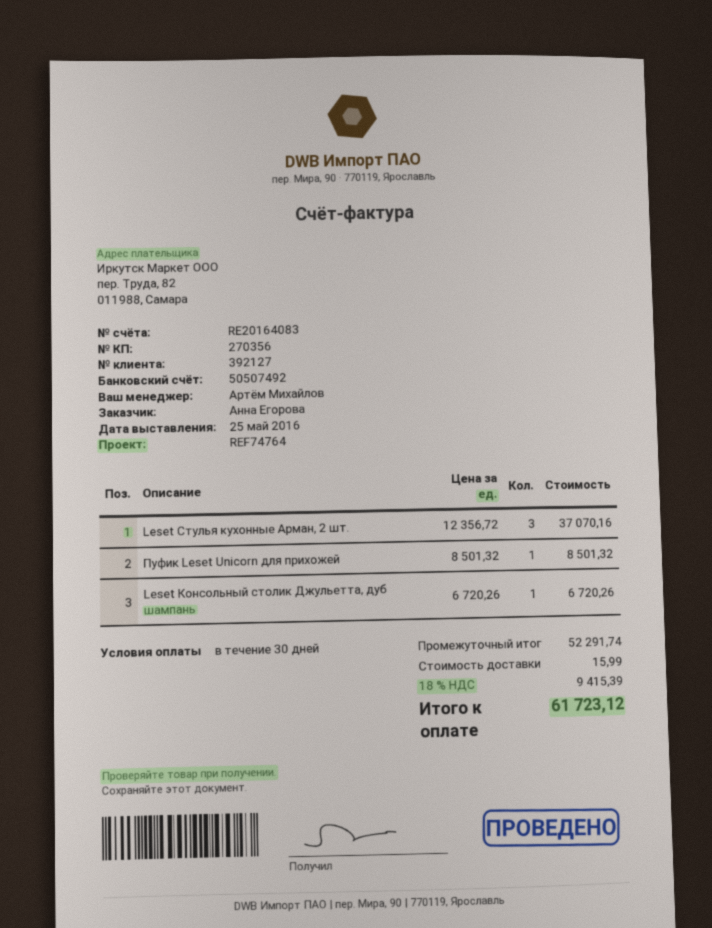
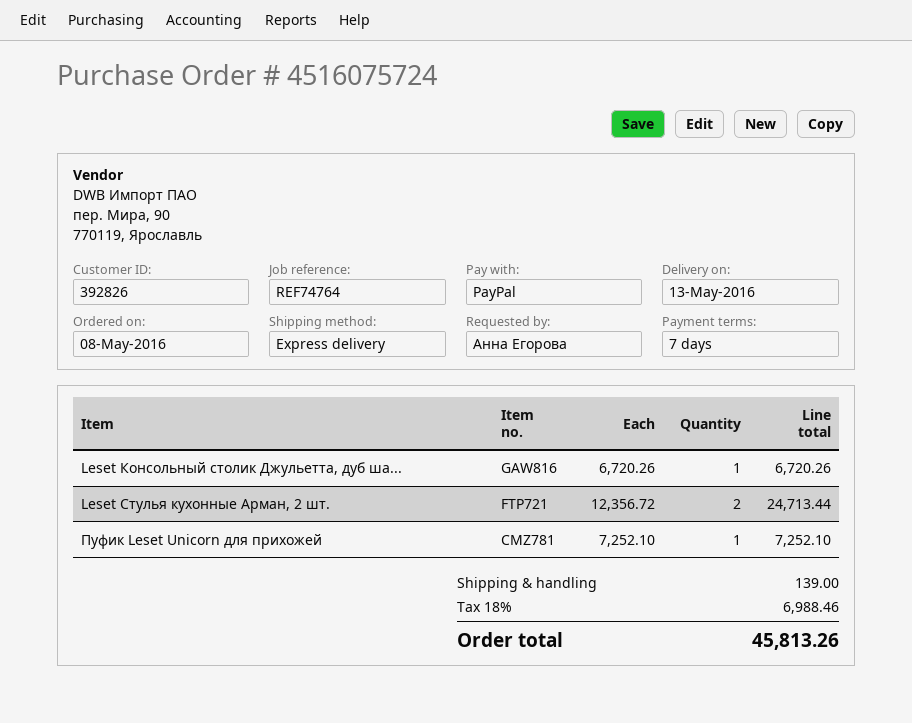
payment terms: 30 days -> 7 days
customer number: 392127 -> 392826
Leset Стулья кухонные Арман, 2 шт.: 3 x 12356.72 = 37070.16 -> 2 x 12356.72 = 24713.44
Пуфик Leset Unicorn для прихожей: 1 x 8501.32 = 8501.32 -> 1 x 7252.10 = 7252.10
shipping: 15.99 -> 139.00
tax: 18% = 9415.39 -> 18% = 6988.46
total: 61723.12 -> 45813.26

